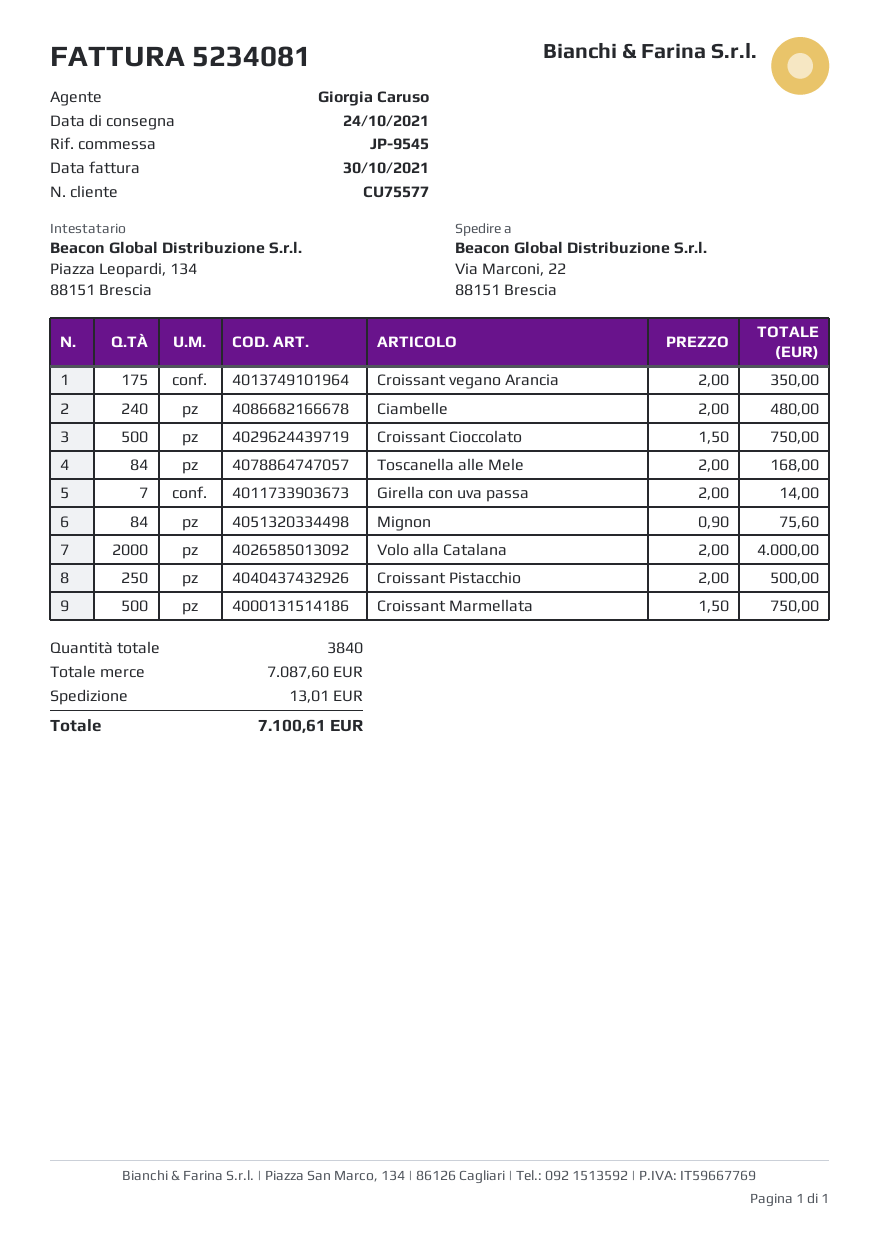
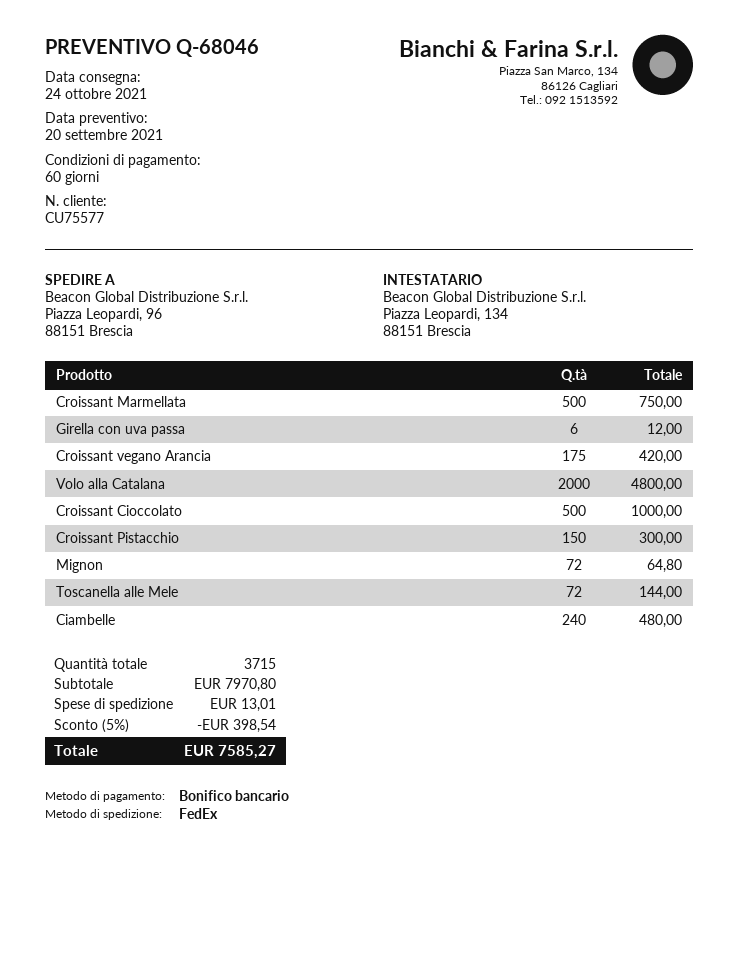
ship to: Via Marconi, 22, 88151 Brescia -> Piazza Leopardi, 96, 88151 Brescia
Croissant vegano Arancia: 175 for 350.00 -> 175 for 420.00
Croissant Cioccolato: 500 for 750.00 -> 500 for 1000.00
Toscanella alle Mele: 84 for 168.00 -> 72 for 144.00
Girella con uva passa: 7 for 14.00 -> 6 for 12.00
Mignon: 84 for 75.60 -> 72 for 64.80
Volo alla Catalana: 2000 for 4000.00 -> 2000 for 4800.00
Croissant Pistacchio: 250 for 500.00 -> 150 for 300.00
total quantity: 3840 -> 3715
subtotal: 7087.60 -> 7970.80
discount: none -> 5% = 398.54
total: 7100.61 -> 7585.27

